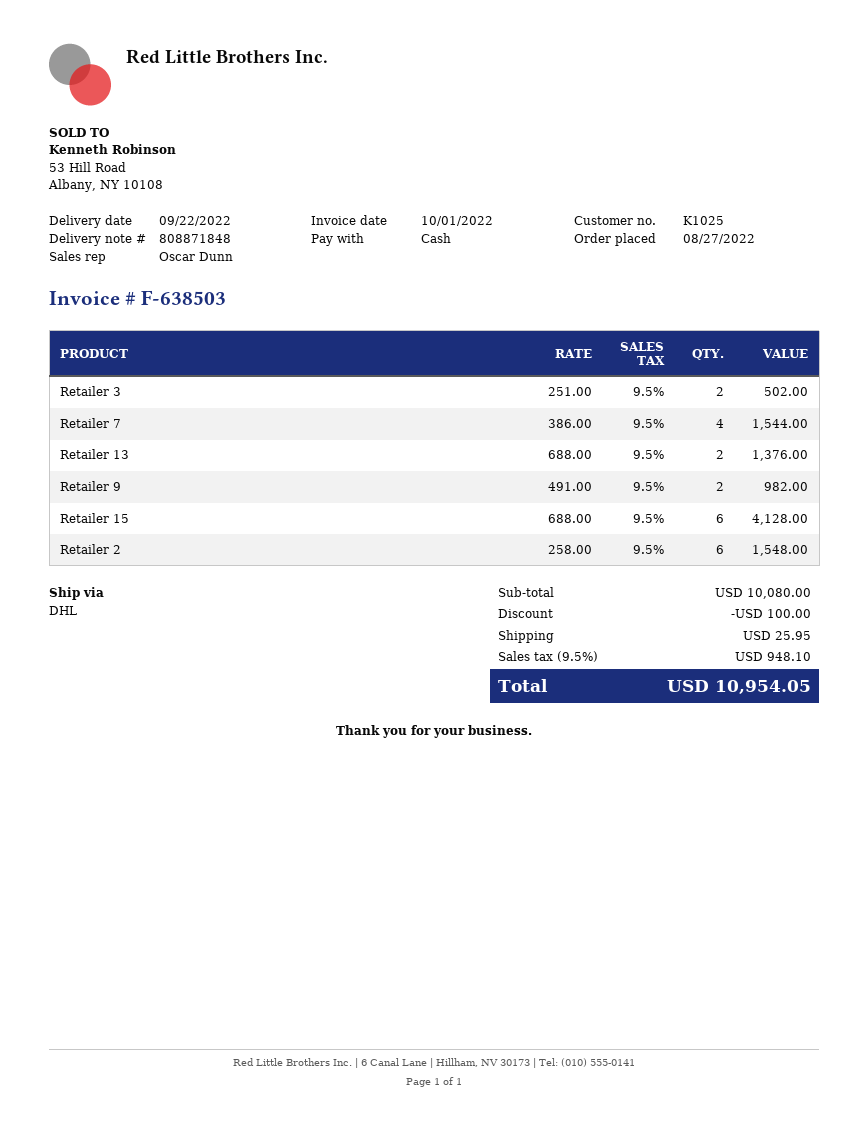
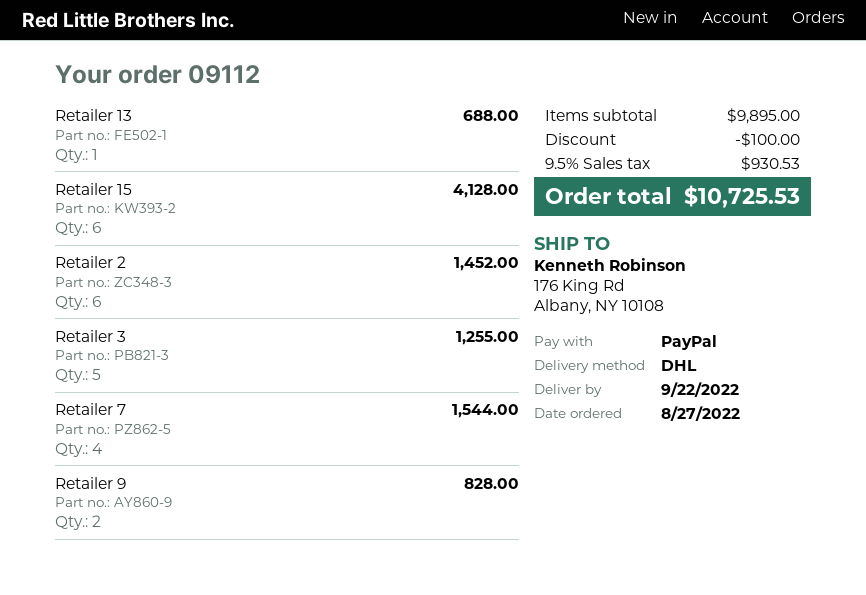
payment method: cash -> PayPal
Retailer 3: 2 for 502.00 -> 5 for 1255.00
Retailer 13: 2 for 1376.00 -> 1 for 688.00
Retailer 9: 2 for 982.00 -> 2 for 828.00
Retailer 2: 6 for 1548.00 -> 6 for 1452.00
subtotal: 10080.00 -> 9895.00
shipping: 25.95 -> none
tax: 9.5% = 948.10 -> 9.5% = 930.53
total: 10954.05 -> 10725.53

